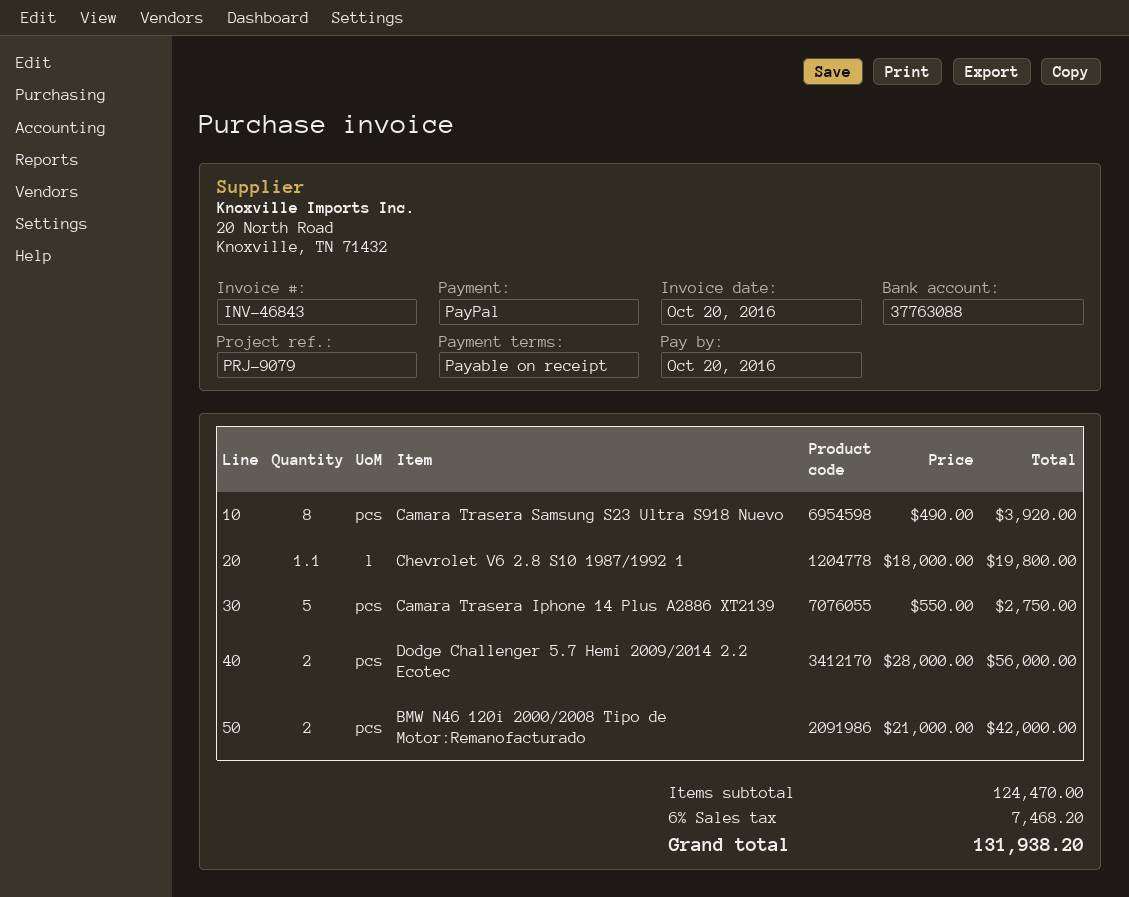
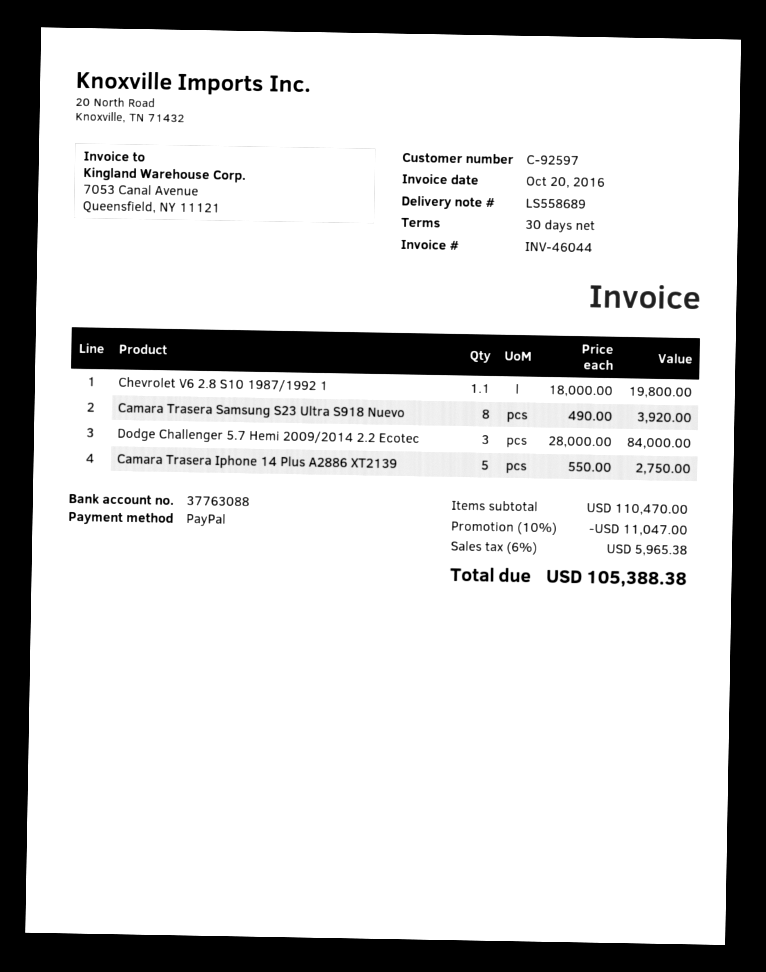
invoice number: INV-46843 -> INV-46044
payment terms: on receipt -> 30 days
Dodge Challenger 5.7 Hemi 2009/2014 2.2 Ecotec: 2 x 28000.00 = 56000.00 -> 3 x 28000.00 = 84000.00
BMW N46 120i 2000/2008 Tipo de Motor:Remanofacturado: 2 x 21000.00 = 42000.00 -> none
subtotal: 124470.00 -> 110470.00
discount: none -> 10% = 11047.00
tax: 6% = 7468.20 -> 6% = 5965.38
total: 131938.20 -> 105388.38

